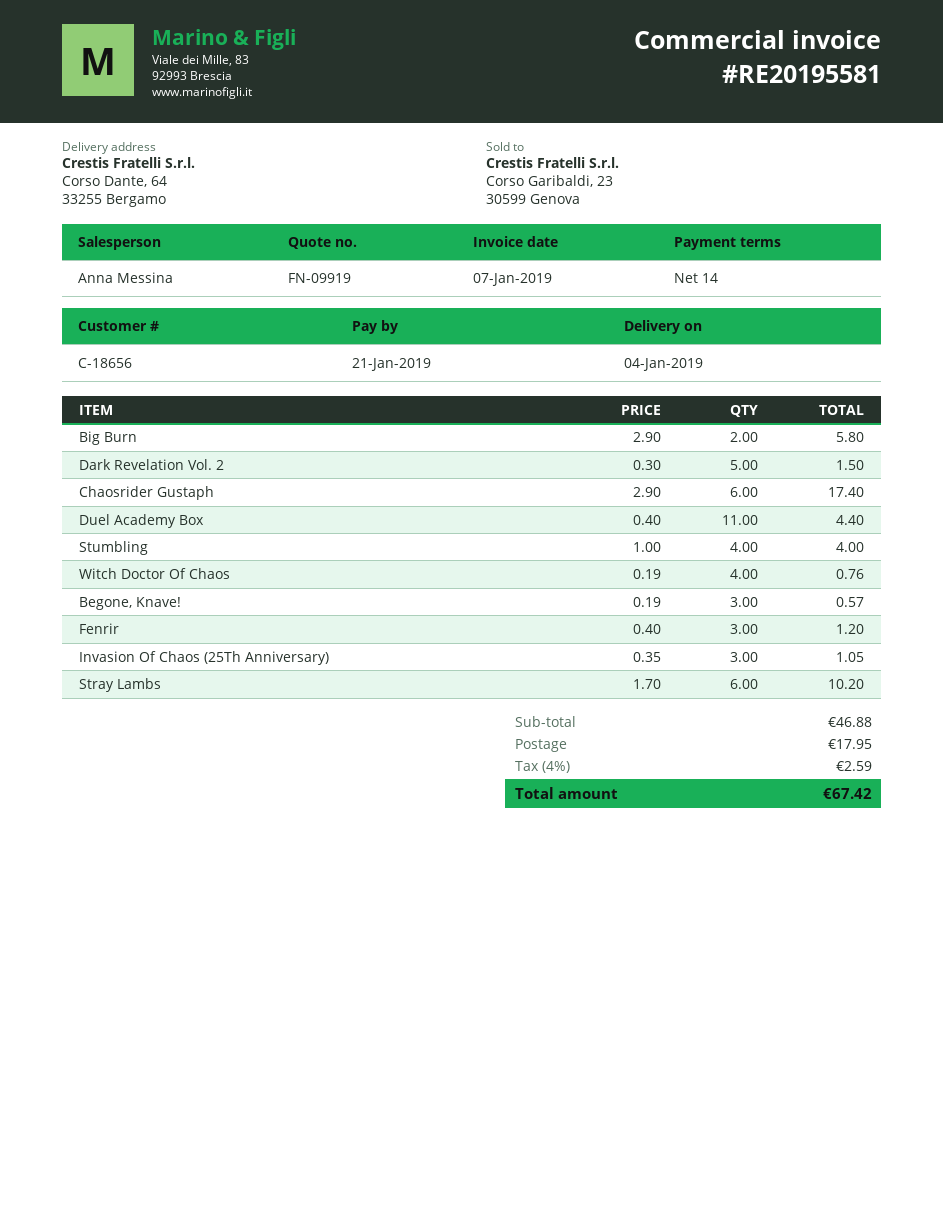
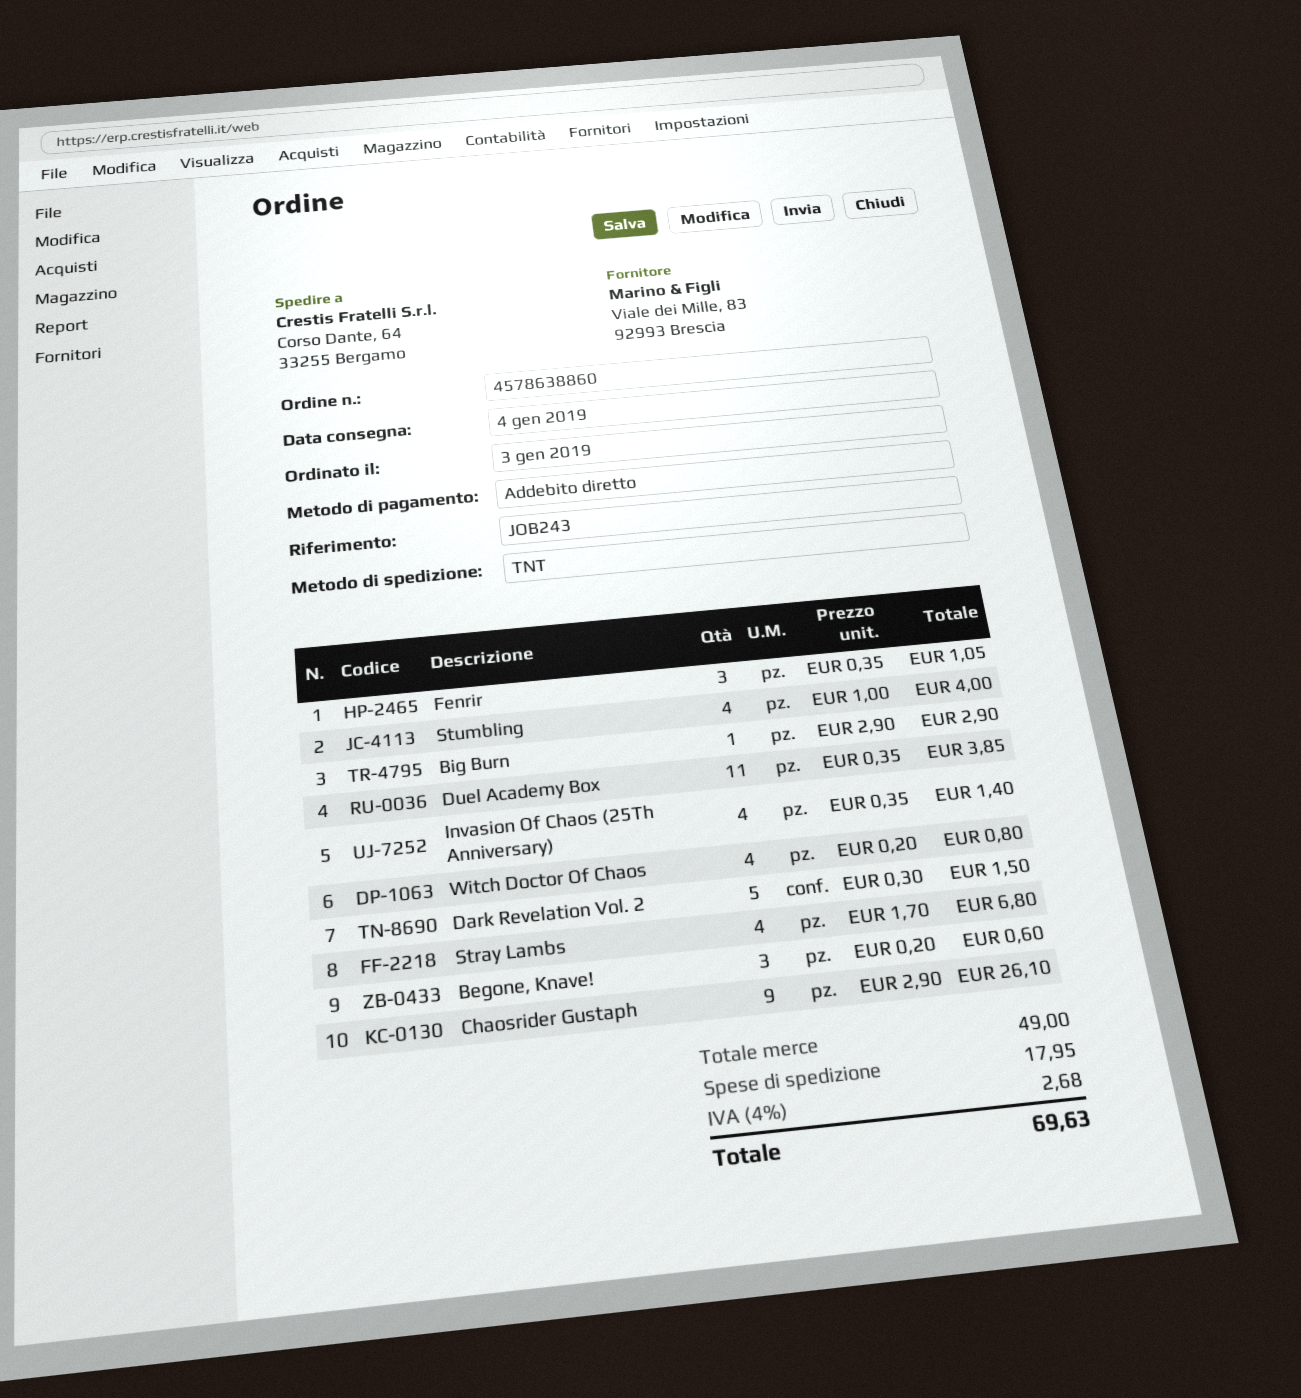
Big Burn: 2 x 2.90 = 5.80 -> 1 x 2.90 = 2.90
Chaosrider Gustaph: 6 x 2.90 = 17.40 -> 9 x 2.90 = 26.10
Duel Academy Box: 11 x 0.40 = 4.40 -> 11 x 0.35 = 3.85
Witch Doctor Of Chaos: 4 x 0.19 = 0.76 -> 4 x 0.20 = 0.80
Begone, Knave!: 3 x 0.19 = 0.57 -> 3 x 0.20 = 0.60
Fenrir: 3 x 0.40 = 1.20 -> 3 x 0.35 = 1.05
Invasion Of Chaos (25Th Anniversary): 3 x 0.35 = 1.05 -> 4 x 0.35 = 1.40
Stray Lambs: 6 x 1.70 = 10.20 -> 4 x 1.70 = 6.80
subtotal: 46.88 -> 49.00
tax: 4% = 2.59 -> 4% = 2.68
total: 67.42 -> 69.63

